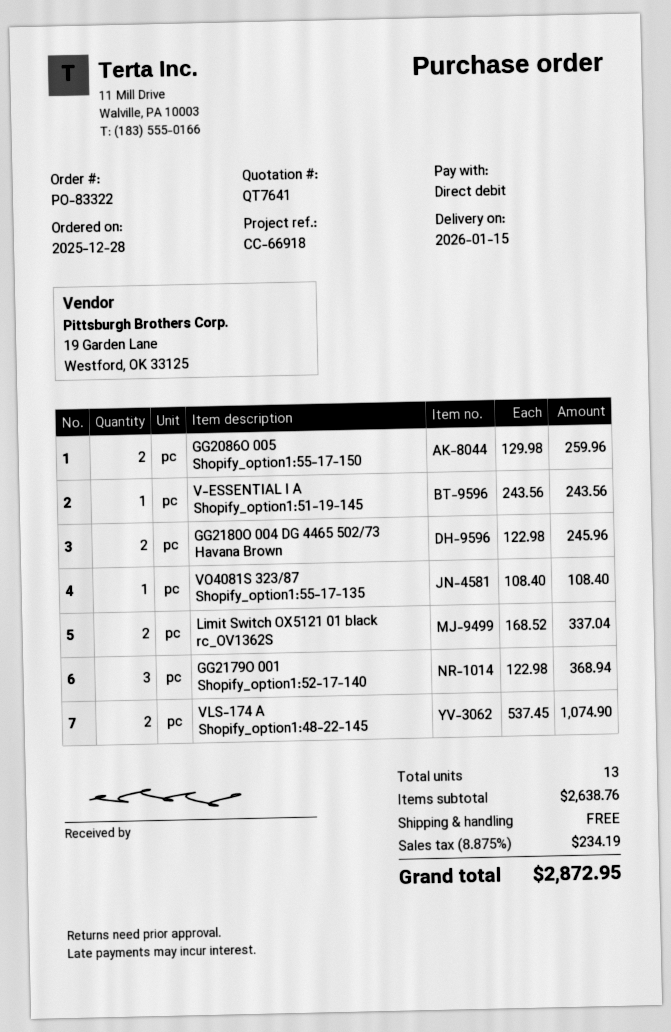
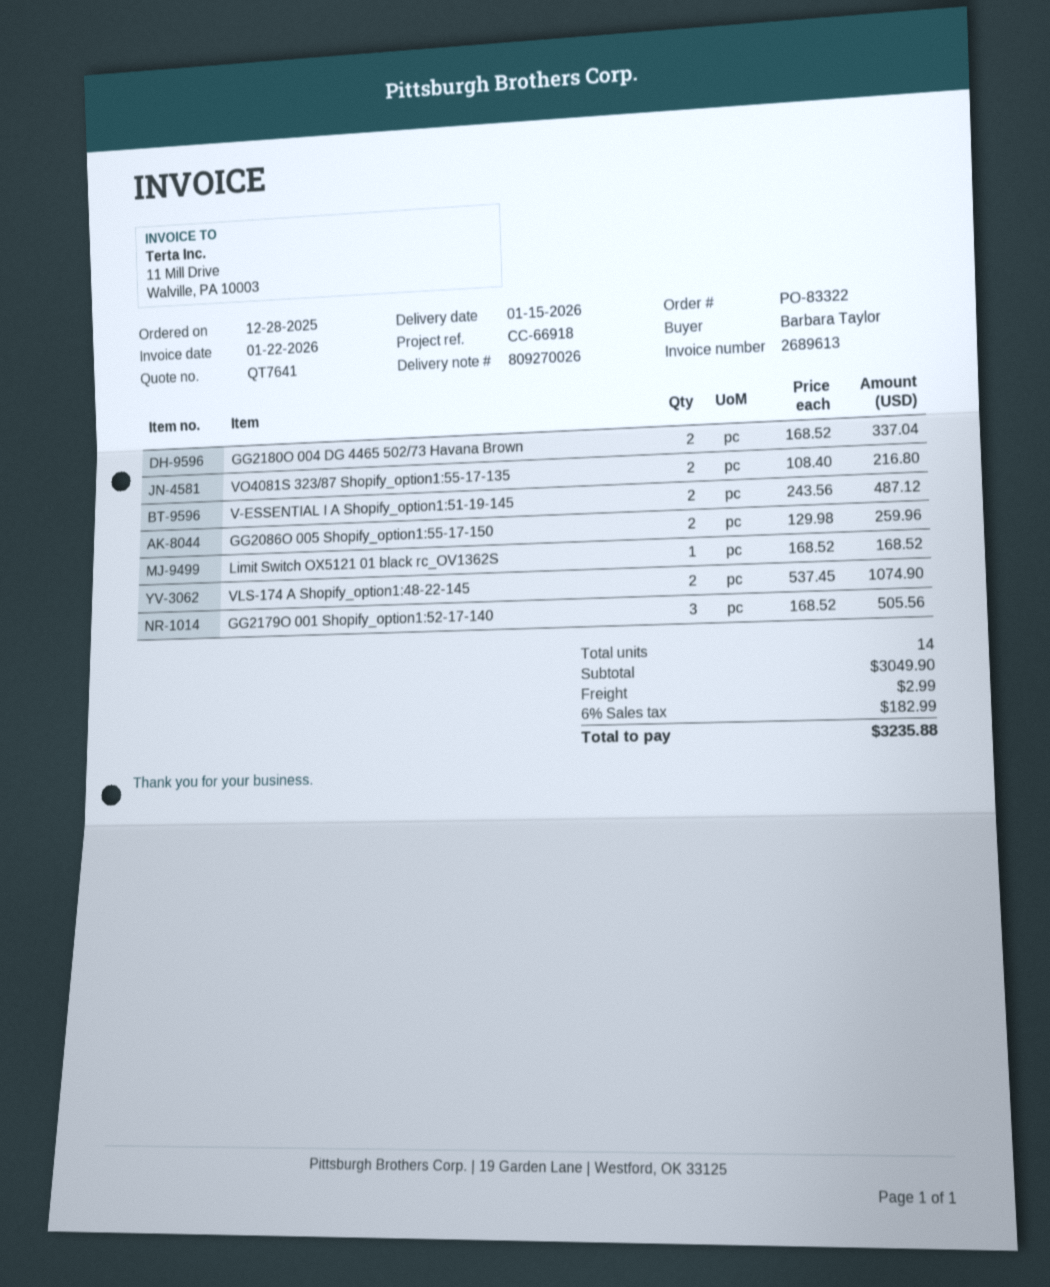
V-ESSENTIAL I A Shopify_option1:51-19-145: 1 x 243.56 = 243.56 -> 2 x 243.56 = 487.12
GG2180O 004 DG 4465 502/73 Havana Brown: 2 x 122.98 = 245.96 -> 2 x 168.52 = 337.04
VO4081S 323/87 Shopify_option1:55-17-135: 1 x 108.40 = 108.40 -> 2 x 108.40 = 216.80
Limit Switch OX5121 01 black rc_OV1362S: 2 x 168.52 = 337.04 -> 1 x 168.52 = 168.52
GG2179O 001 Shopify_option1:52-17-140: 3 x 122.98 = 368.94 -> 3 x 168.52 = 505.56
total quantity: 13 -> 14
subtotal: 2638.76 -> 3049.90
shipping: 0.00 -> 2.99
tax: 8.875% = 234.19 -> 6% = 182.99
total: 2872.95 -> 3235.88

